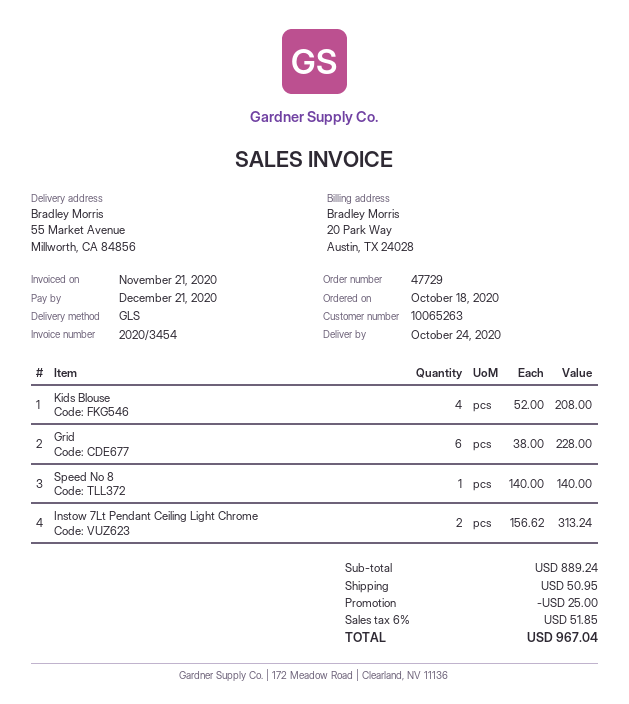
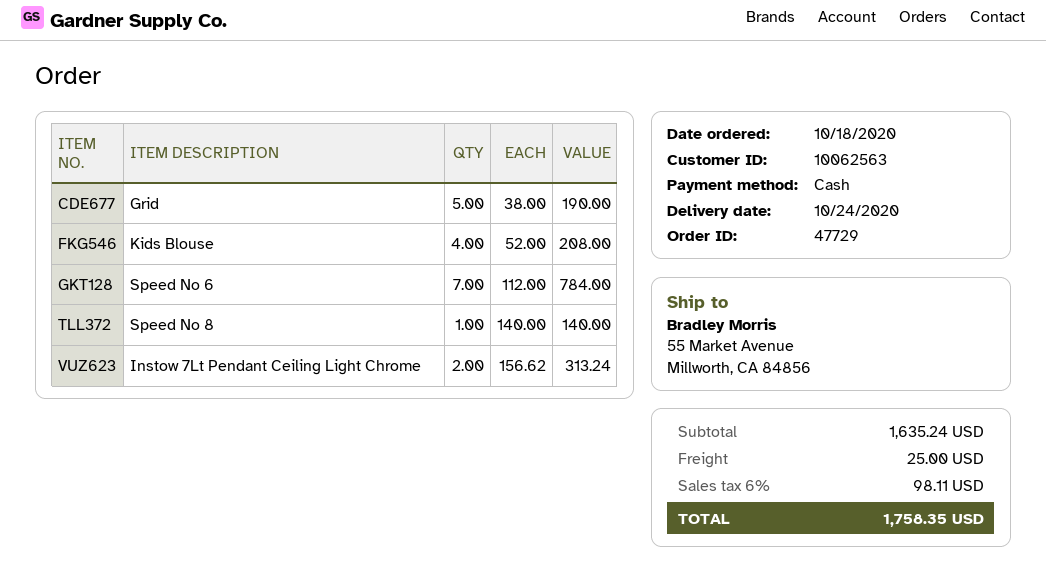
customer number: 10065263 -> 10062563
Grid: 6 x 38.00 = 228.00 -> 5 x 38.00 = 190.00
Speed No 6: none -> 7 x 112.00 = 784.00
subtotal: 889.24 -> 1635.24
discount: 25.00 -> none
shipping: 50.95 -> 25.00
tax: 6% = 51.85 -> 6% = 98.11
total: 967.04 -> 1758.35

